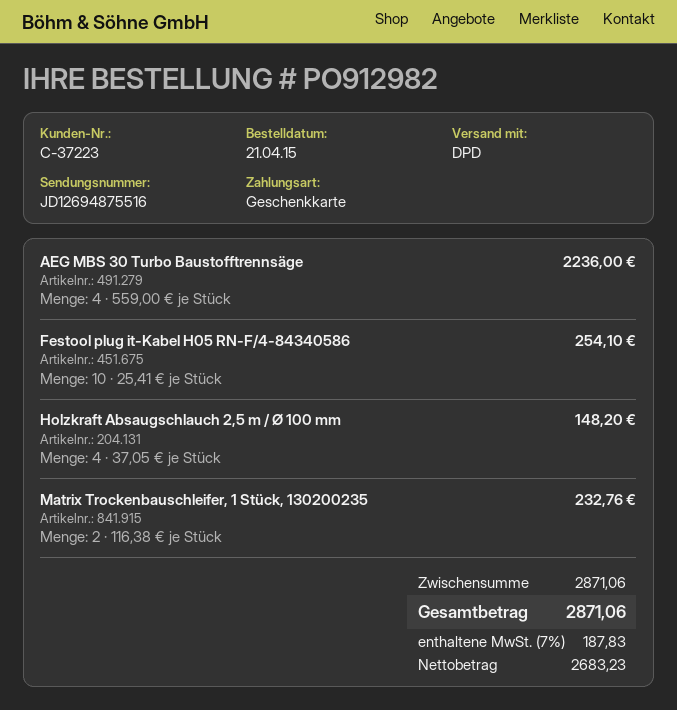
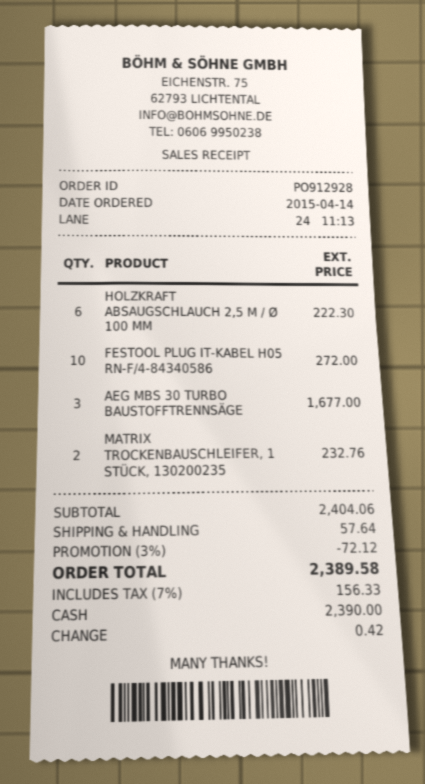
order number: PO912982 -> PO912928
order date: 2015-04-21 -> 2015-04-14
payment method: gift card -> cash
AEG MBS 30 Turbo Baustofftrennsäge: 4 for 2236.00 -> 3 for 1677.00
Festool plug it-Kabel H05 RN-F/4-84340586: 10 for 254.10 -> 10 for 272.00
Holzkraft Absaugschlauch 2,5 m / Ø 100 mm: 4 for 148.20 -> 6 for 222.30
subtotal: 2871.06 -> 2404.06
discount: none -> 3% = 72.12
shipping: none -> 57.64
tax: 7% = 187.83 -> 7% = 156.33
total: 2871.06 -> 2389.58

